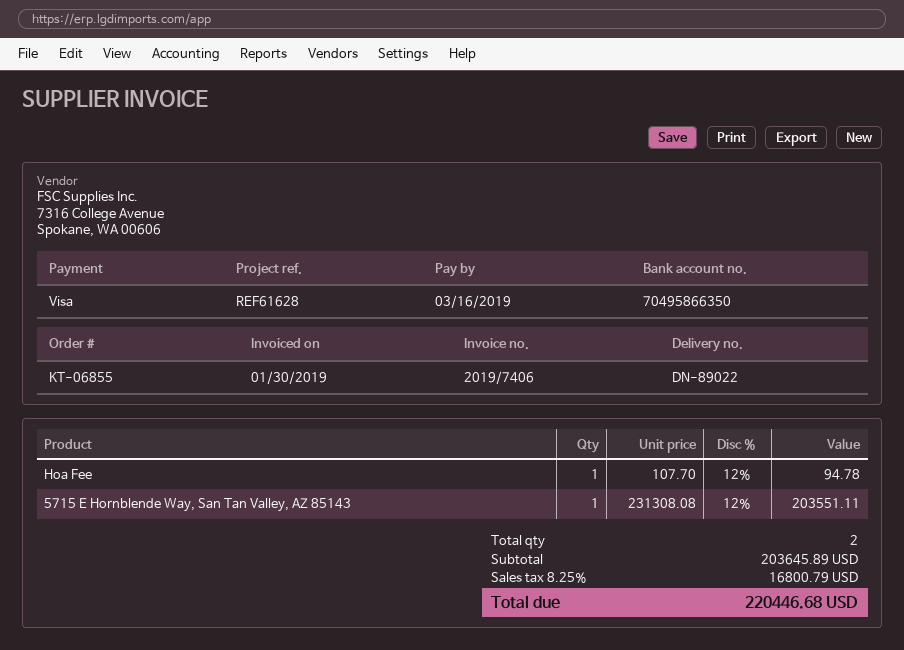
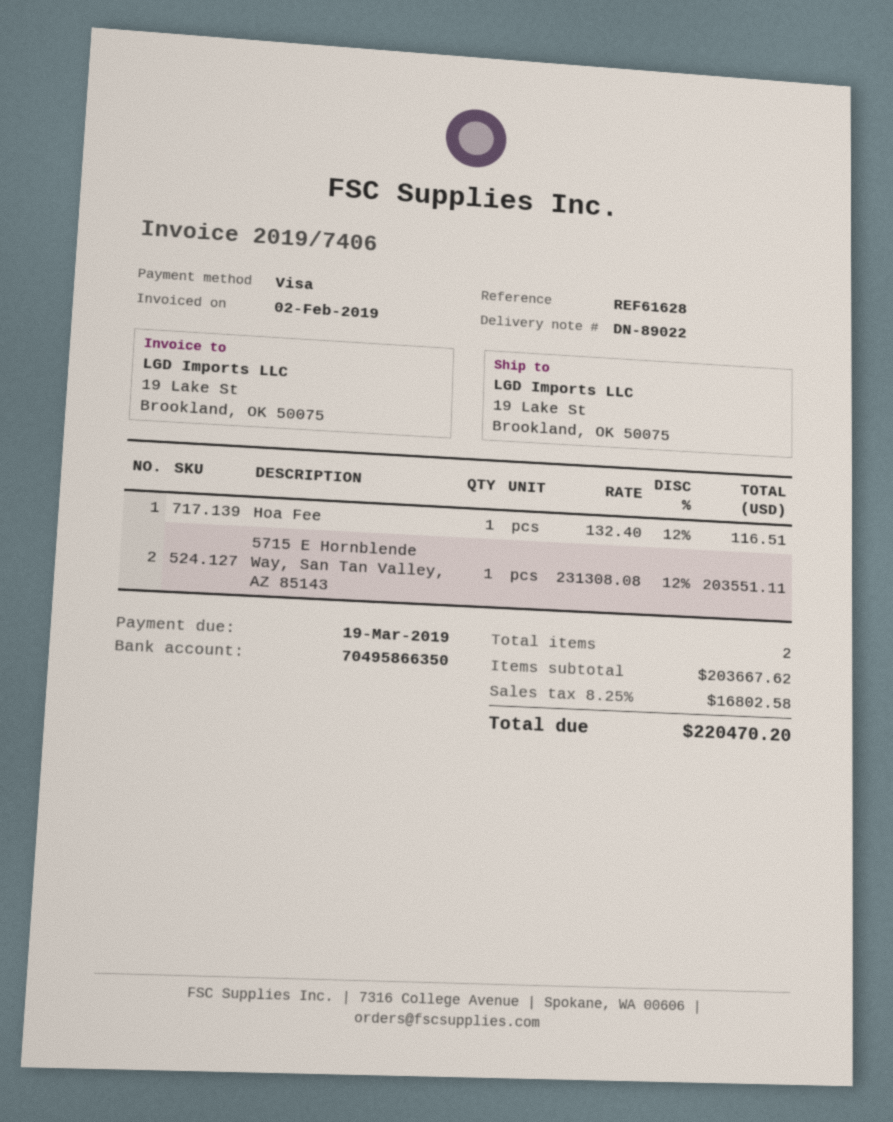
invoice date: 2019-01-30 -> 2019-02-02
due date: 2019-03-16 -> 2019-03-19
Hoa Fee: 1 x 107.70 - 12% = 94.78 -> 1 x 132.40 - 12% = 116.51
subtotal: 203645.89 -> 203667.62
tax: 8.25% = 16800.79 -> 8.25% = 16802.58
total: 220446.68 -> 220470.20

